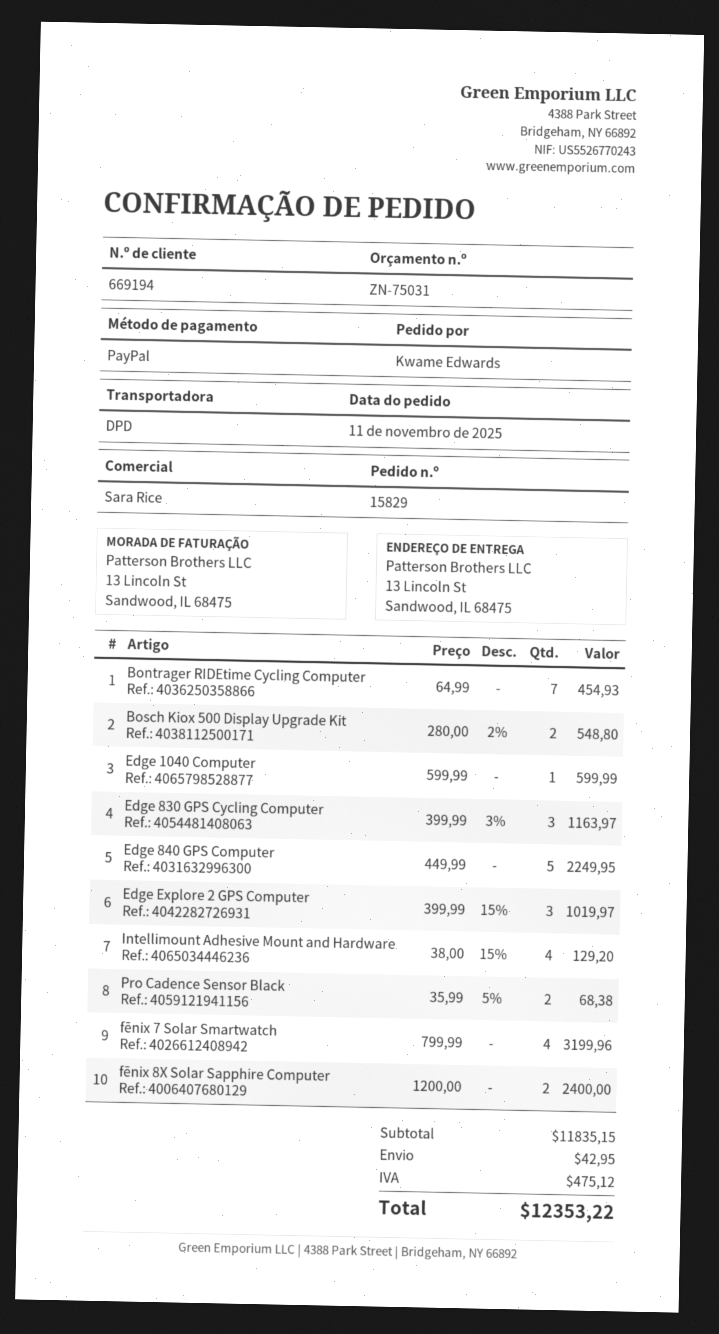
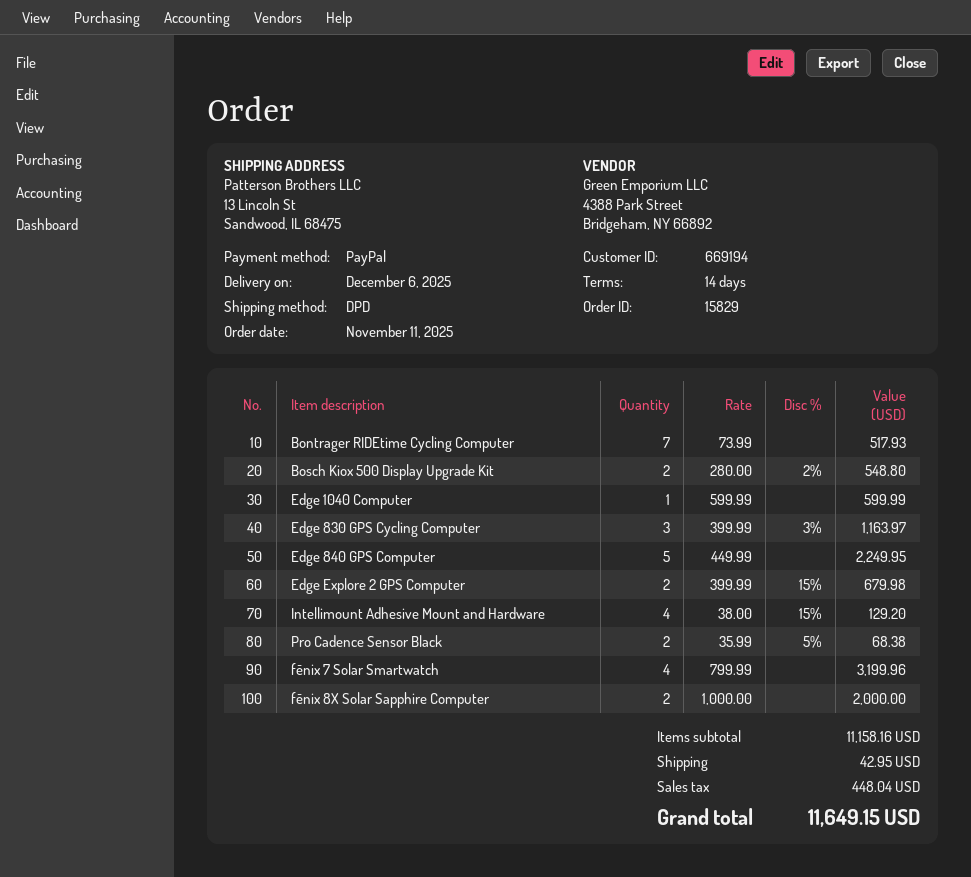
Bontrager RIDEtime Cycling Computer: 7 x 64.99 = 454.93 -> 7 x 73.99 = 517.93
Edge Explore 2 GPS Computer: 3 x 399.99 - 15% = 1019.97 -> 2 x 399.99 - 15% = 679.98
fēnix 8X Solar Sapphire Computer: 2 x 1200.00 = 2400.00 -> 2 x 1000.00 = 2000.00
subtotal: 11835.15 -> 11158.16
tax: 475.12 -> 448.04
total: 12353.22 -> 11649.15

